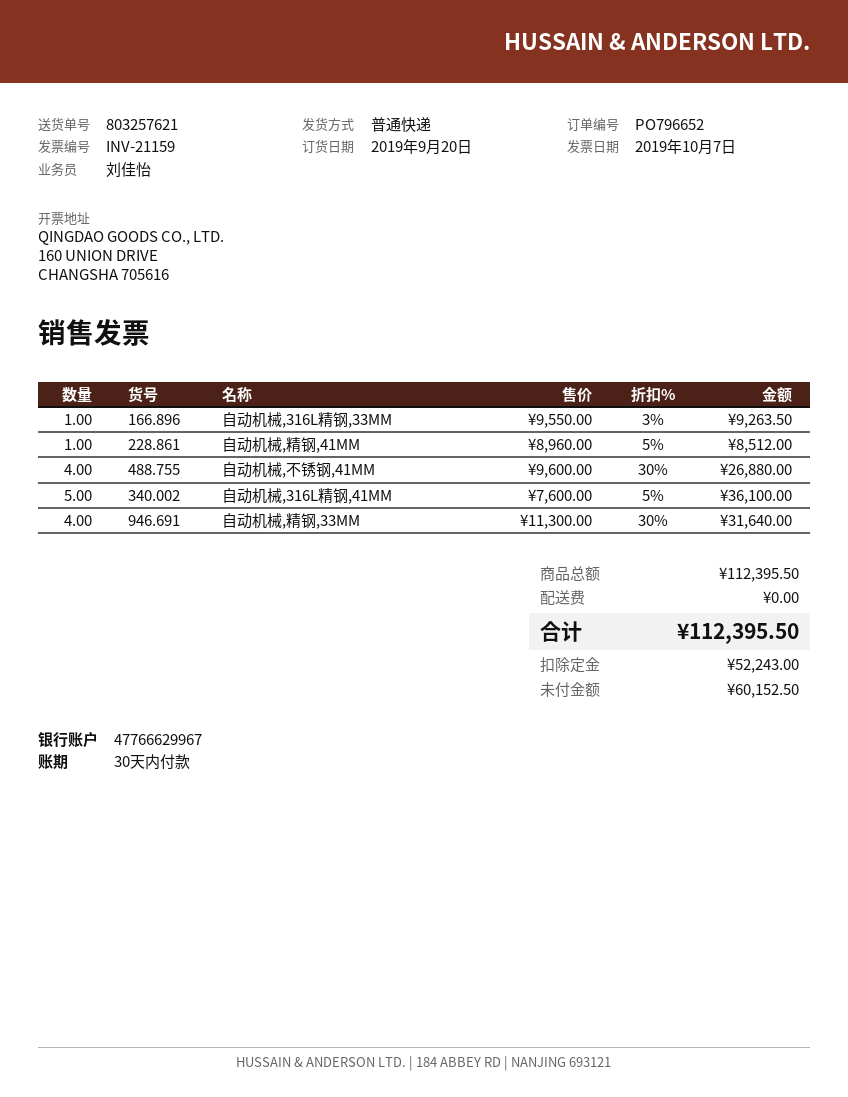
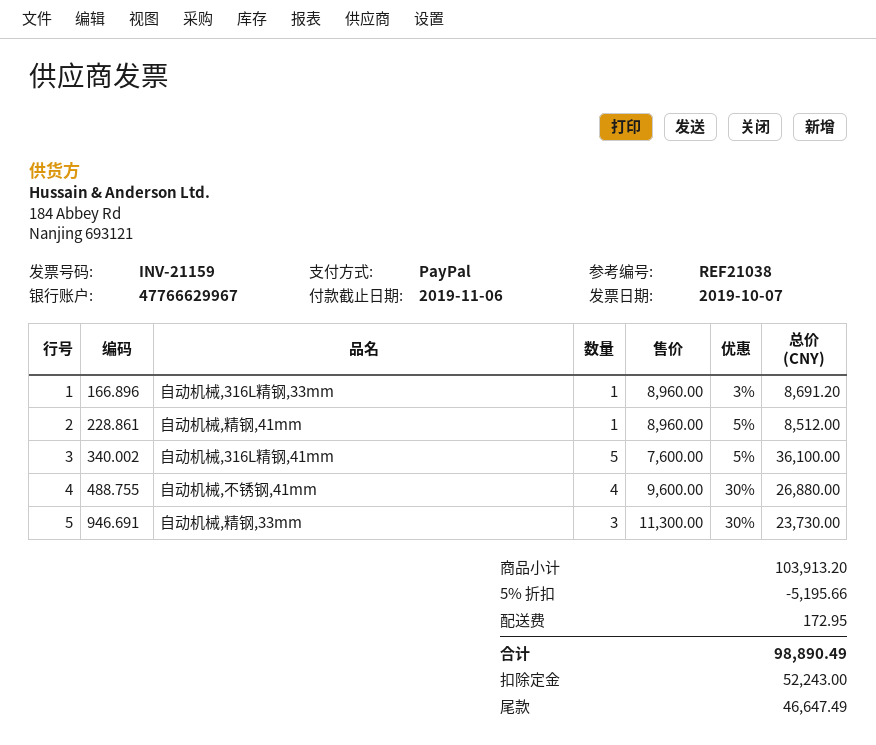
自动机械,316L精钢,33MM: 1 x 9550.00 - 3% = 9263.50 -> 1 x 8960.00 - 3% = 8691.20
自动机械,精钢,33MM: 4 x 11300.00 - 30% = 31640.00 -> 3 x 11300.00 - 30% = 23730.00
subtotal: 112395.50 -> 103913.20
discount: none -> 5% = 5195.66
shipping: 0.00 -> 172.95
total: 112395.50 -> 98890.49
balance: 60152.50 -> 46647.49

